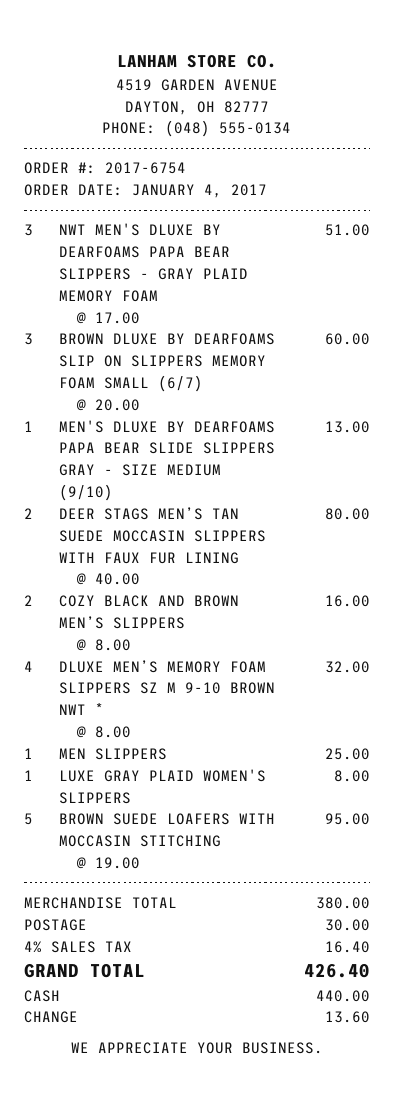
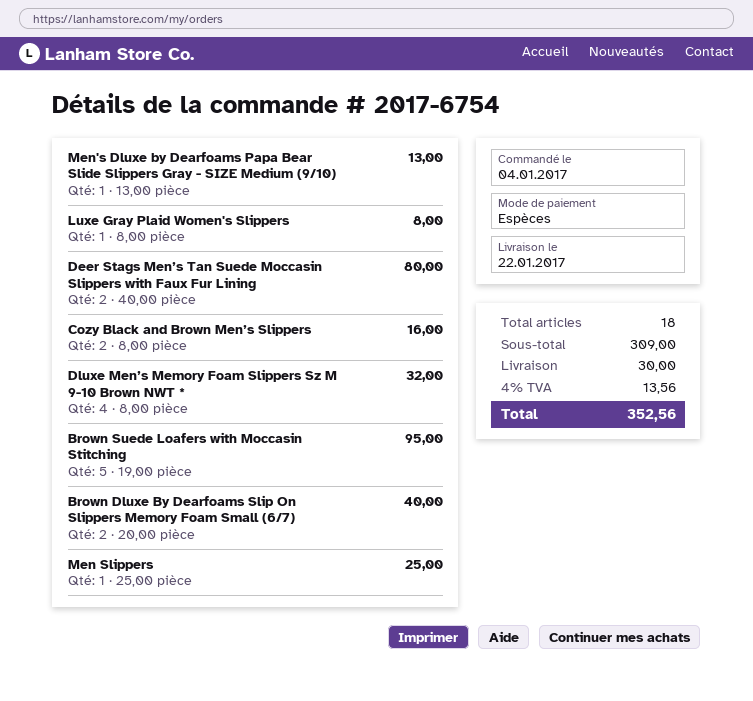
NWT MEN'S DLUXE BY DEARFOAMS PAPA BEAR SLIPPERS - GRAY PLAID MEMORY FOAM: 3 x 17.00 = 51.00 -> none
BROWN DLUXE BY DEARFOAMS SLIP ON SLIPPERS MEMORY FOAM SMALL (6/7): 3 x 20.00 = 60.00 -> 2 x 20.00 = 40.00
subtotal: 380.00 -> 309.00
tax: 4% = 16.40 -> 4% = 13.56
total: 426.40 -> 352.56

